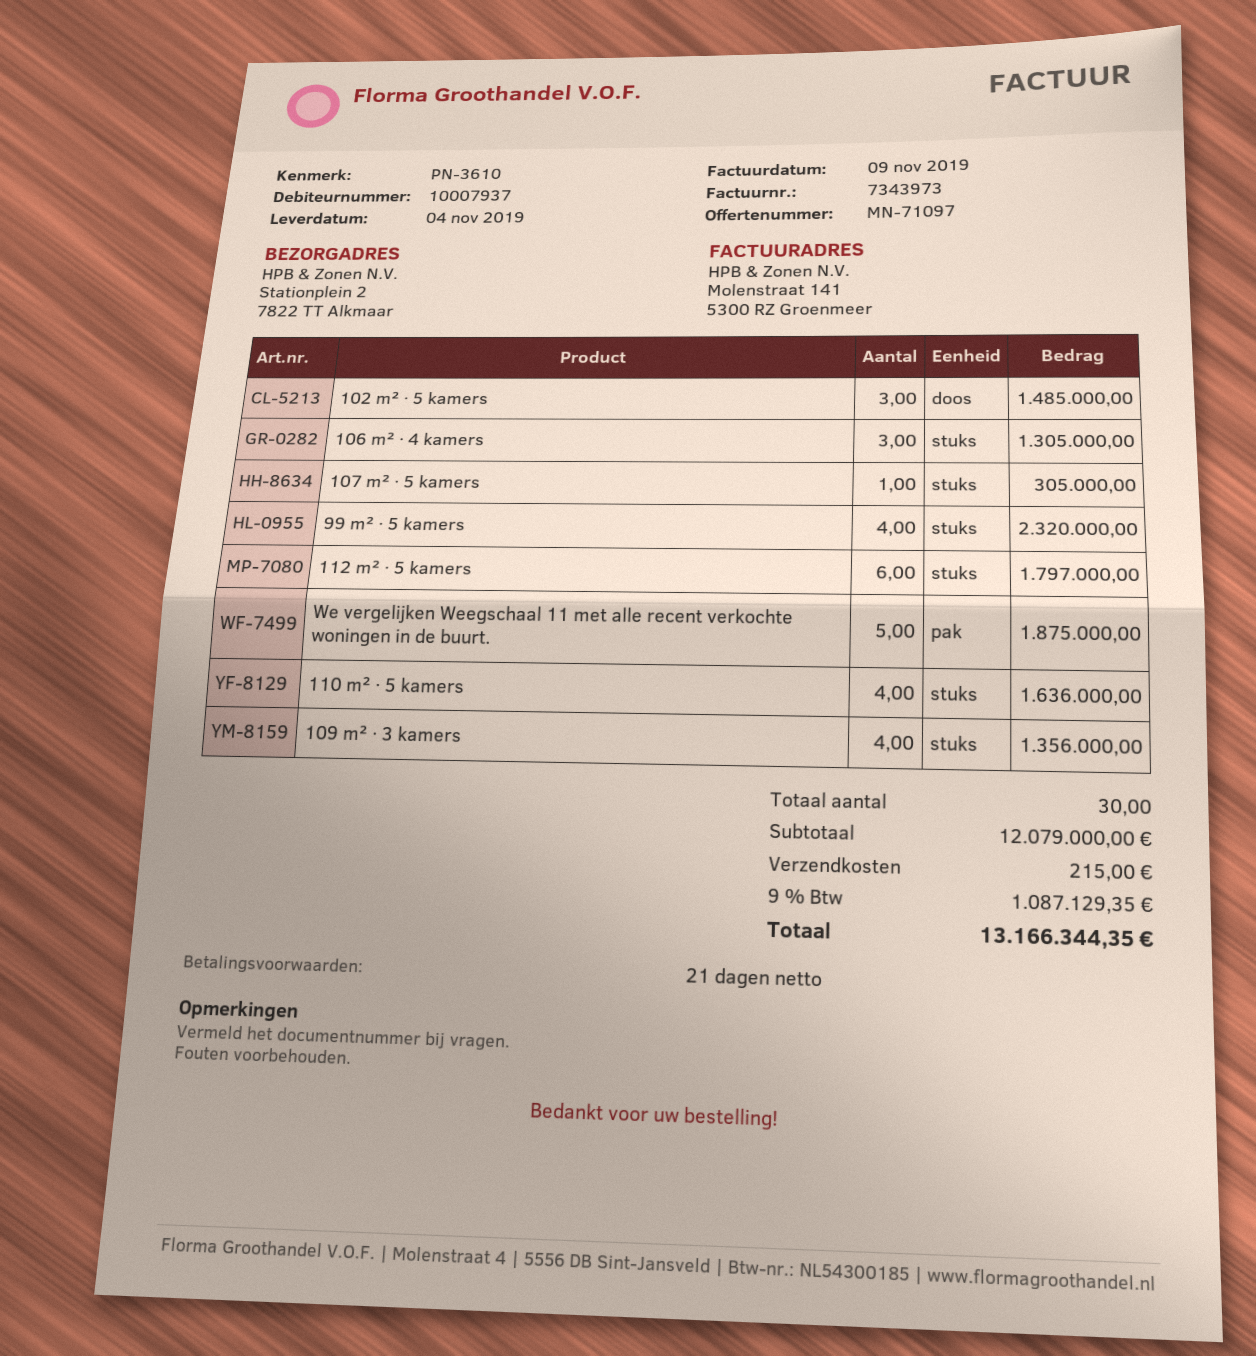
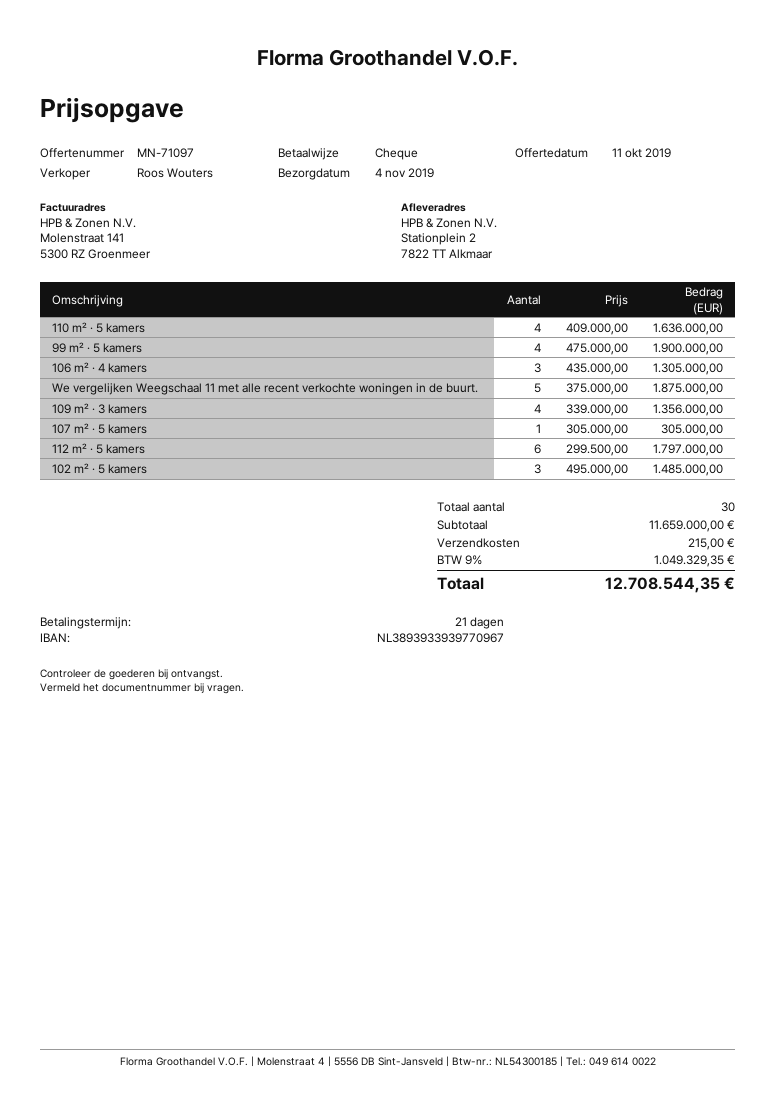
99 m² · 5 kamers: 4 for 2320000.00 -> 4 for 1900000.00
subtotal: 12079000.00 -> 11659000.00
tax: 9% = 1087129.35 -> 9% = 1049329.35
total: 13166344.35 -> 12708544.35

